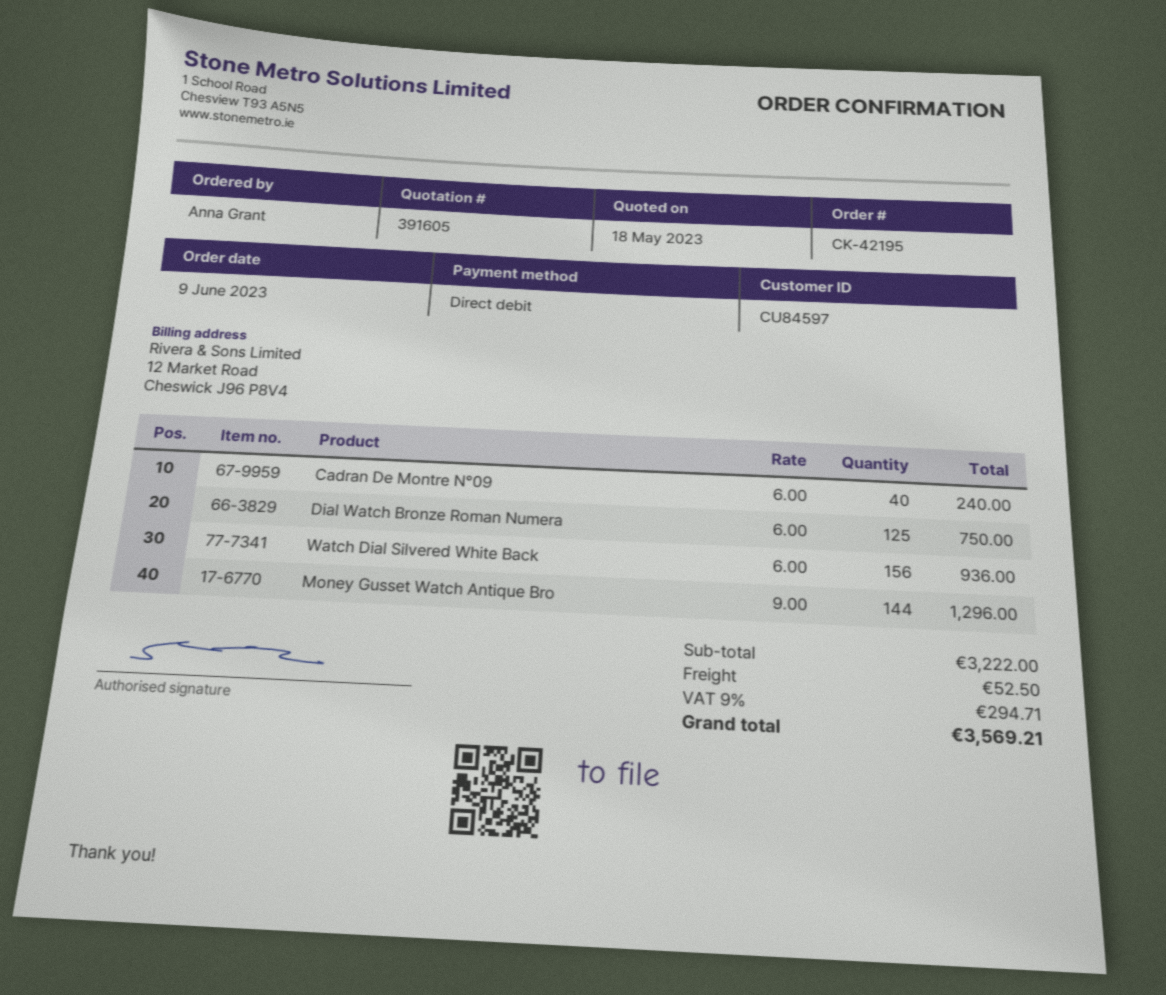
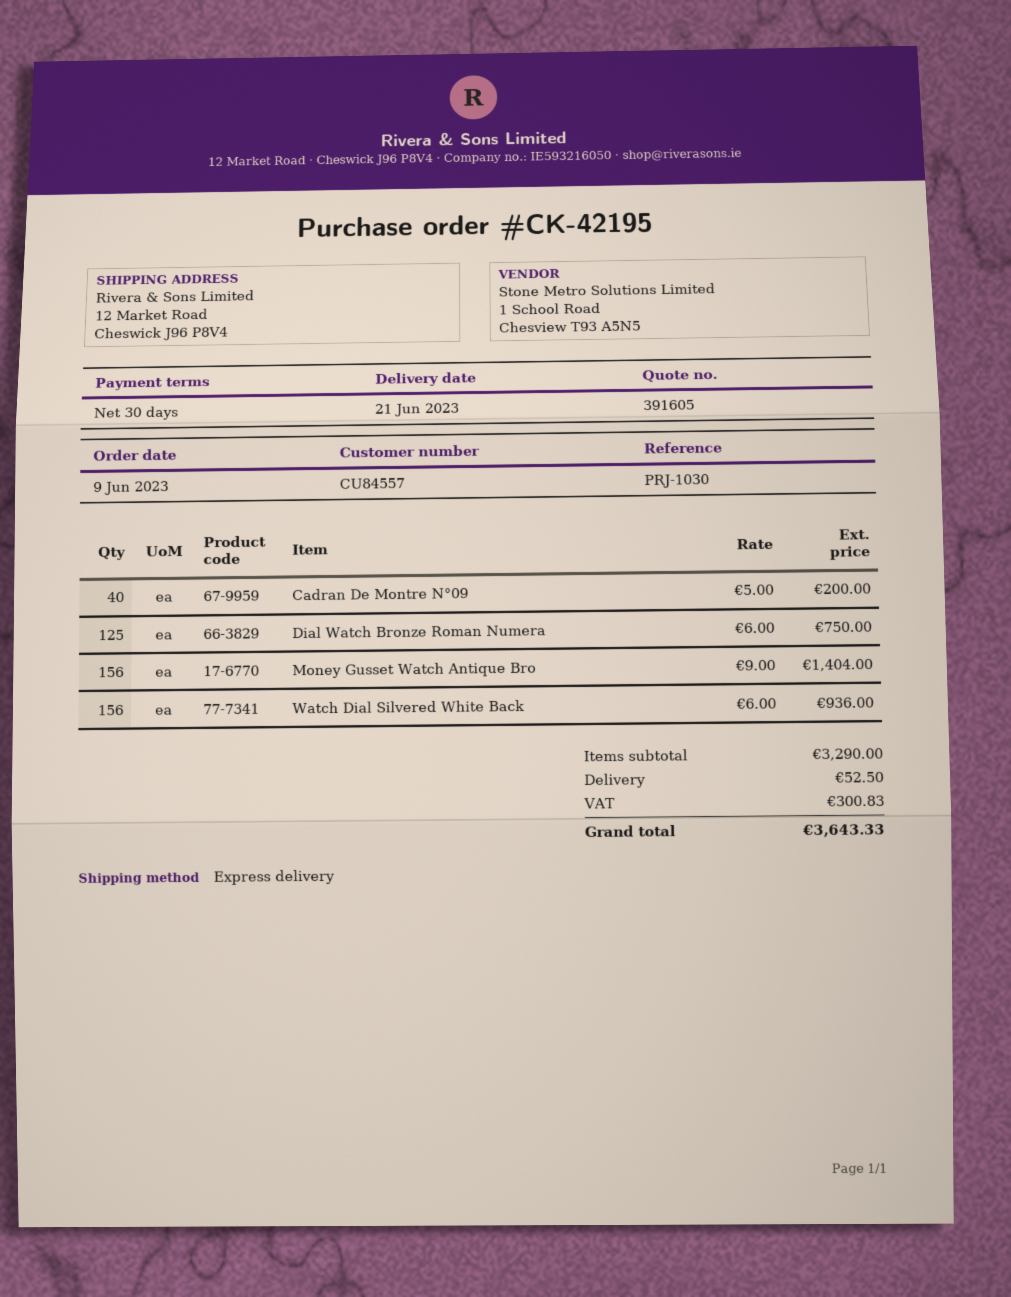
customer number: CU84597 -> CU84557
Cadran De Montre N°09: 40 x 6.00 = 240.00 -> 40 x 5.00 = 200.00
Money Gusset Watch Antique Bro: 144 x 9.00 = 1296.00 -> 156 x 9.00 = 1404.00
subtotal: 3222.00 -> 3290.00
tax: 294.71 -> 300.83
total: 3569.21 -> 3643.33

